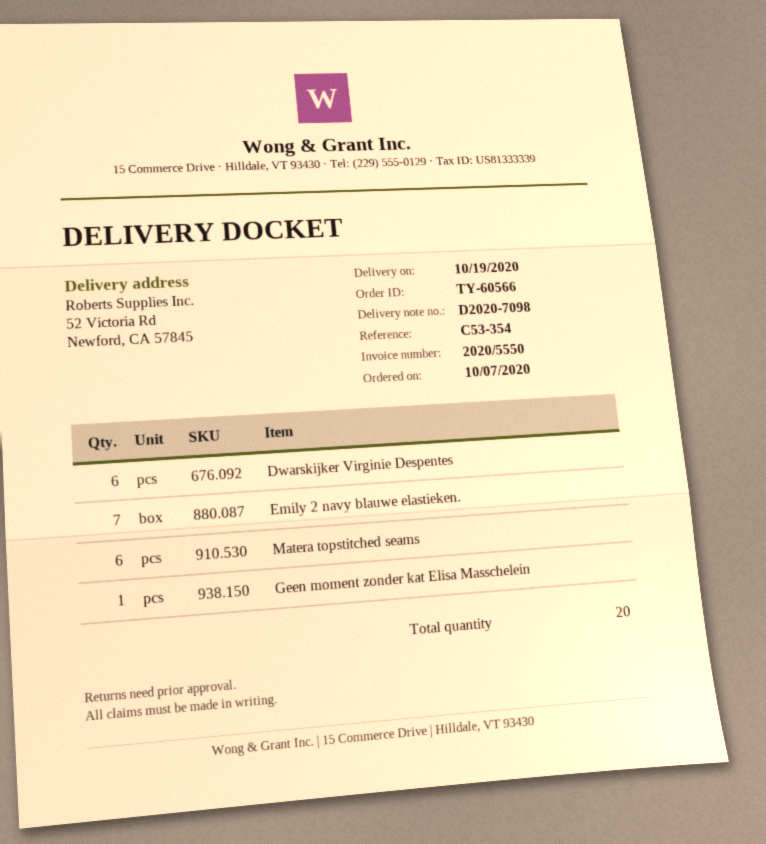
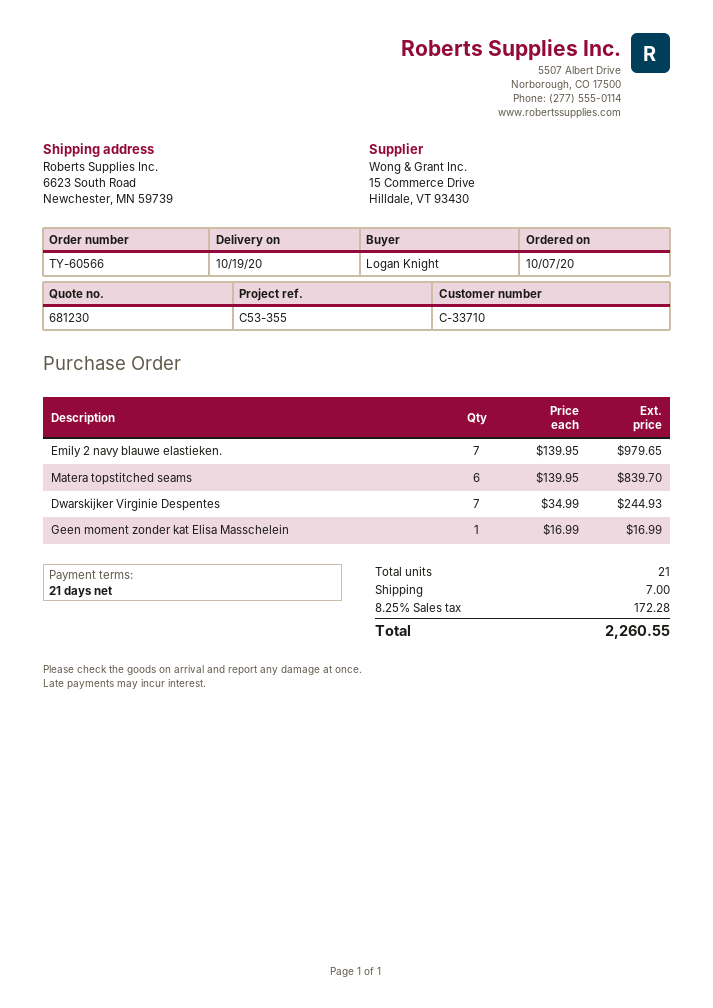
reference: C53-354 -> C53-355
ship to: 52 Victoria Rd, Newford, CA 57845 -> 6623 South Road, Newchester, MN 59739
Dwarskijker Virginie Despentes: 6 -> 7
total quantity: 20 -> 21

